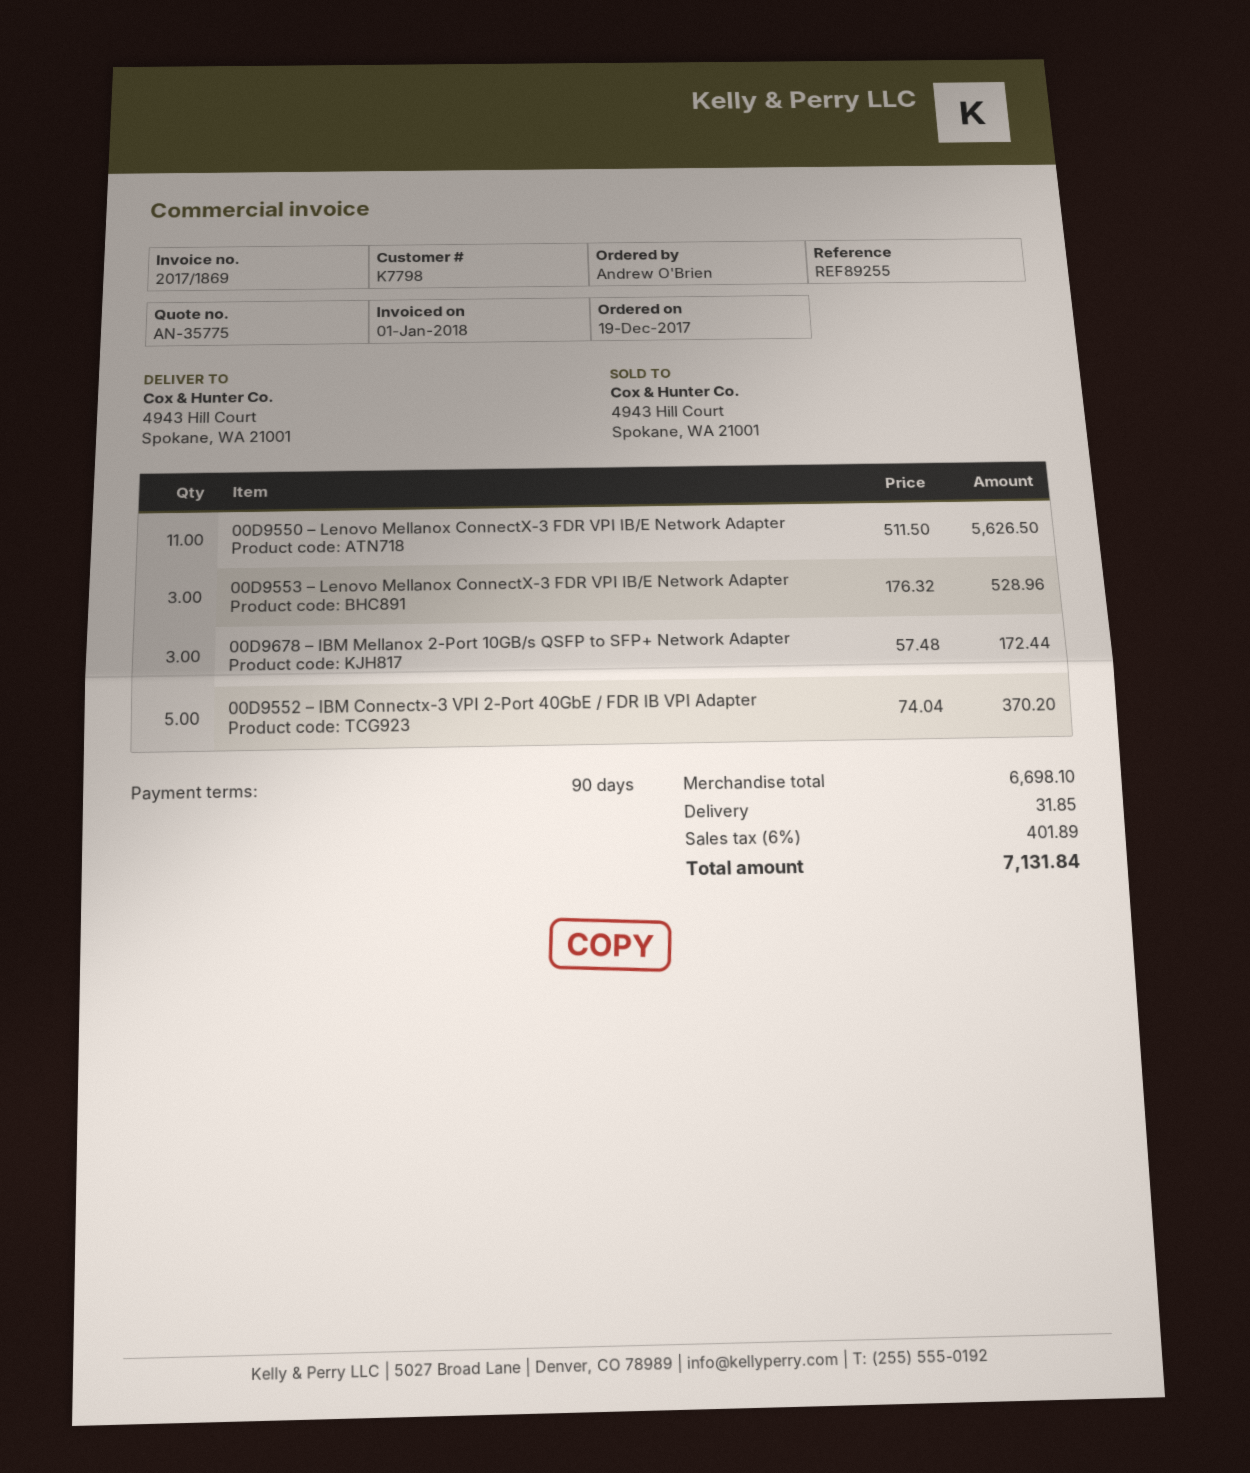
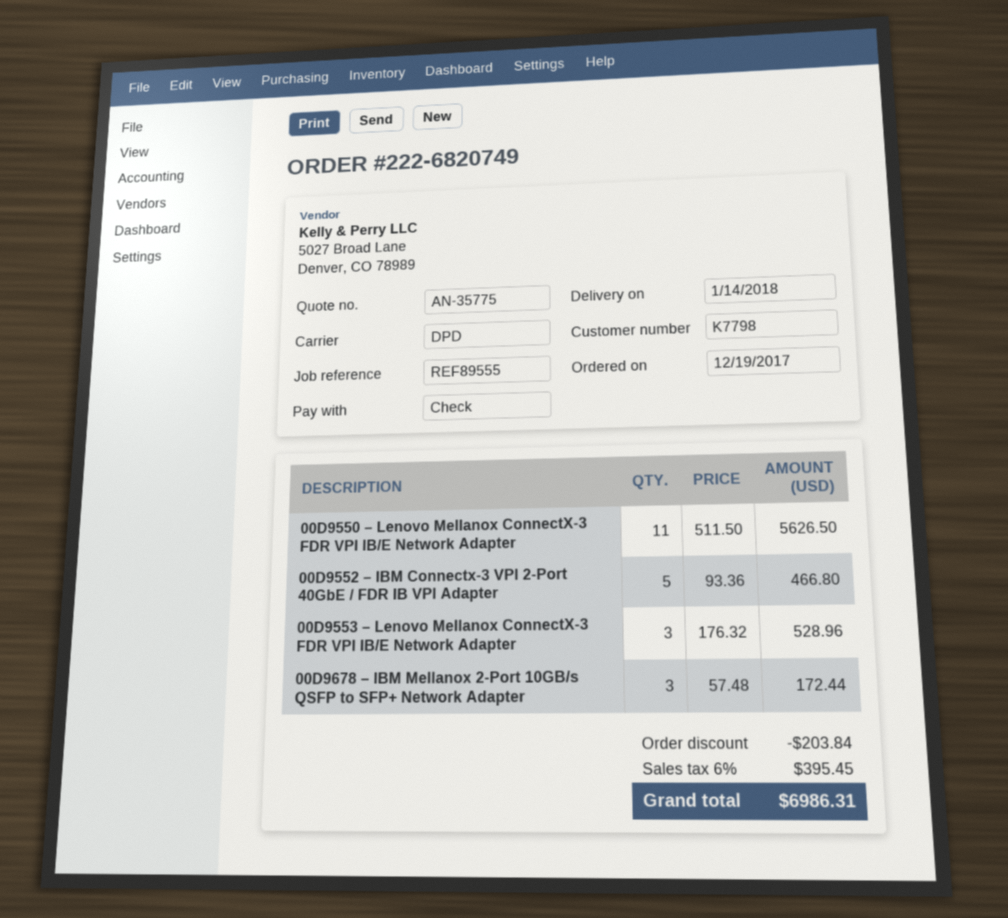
reference: REF89255 -> REF89555
00D9552 – IBM Connectx-3 VPI 2-Port 40GbE / FDR IB VPI Adapter: 5 x 74.04 = 370.20 -> 5 x 93.36 = 466.80
discount: none -> 203.84
shipping: 31.85 -> none
tax: 6% = 401.89 -> 6% = 395.45
total: 7131.84 -> 6986.31

